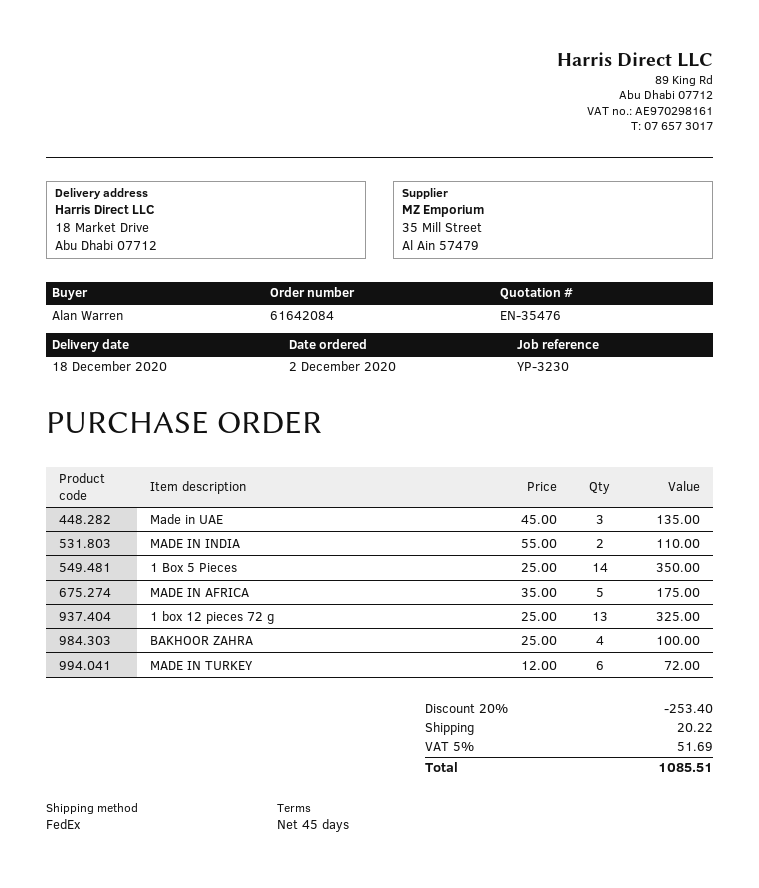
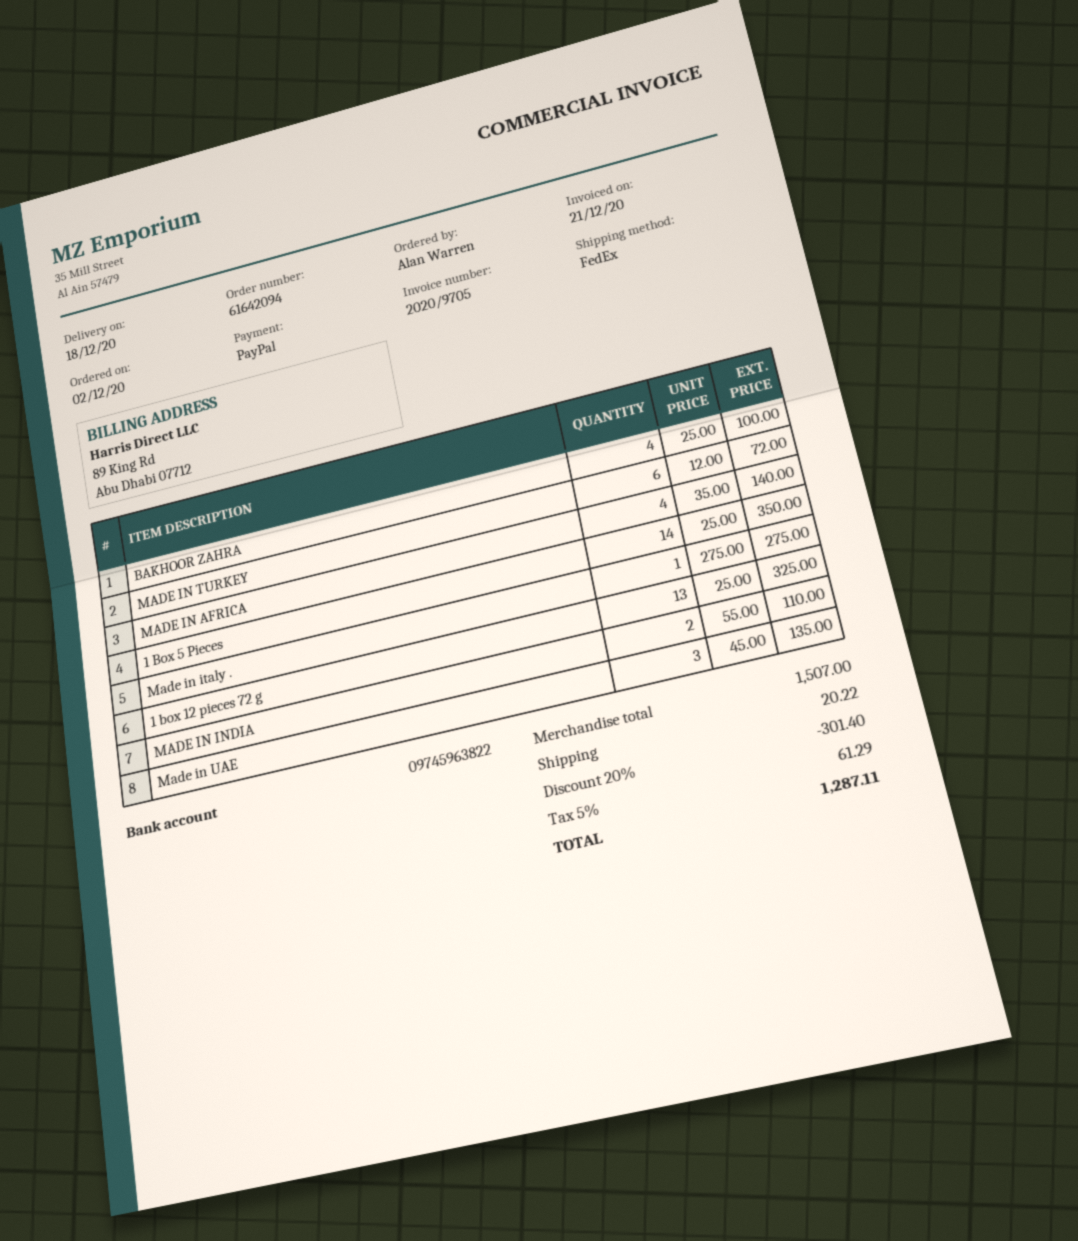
order number: 61642084 -> 61642094
MADE IN AFRICA: 5 x 35.00 = 175.00 -> 4 x 35.00 = 140.00
Made in italy .: none -> 1 x 275.00 = 275.00
discount: 20% = 253.40 -> 20% = 301.40
tax: 5% = 51.69 -> 5% = 61.29
total: 1085.51 -> 1287.11

